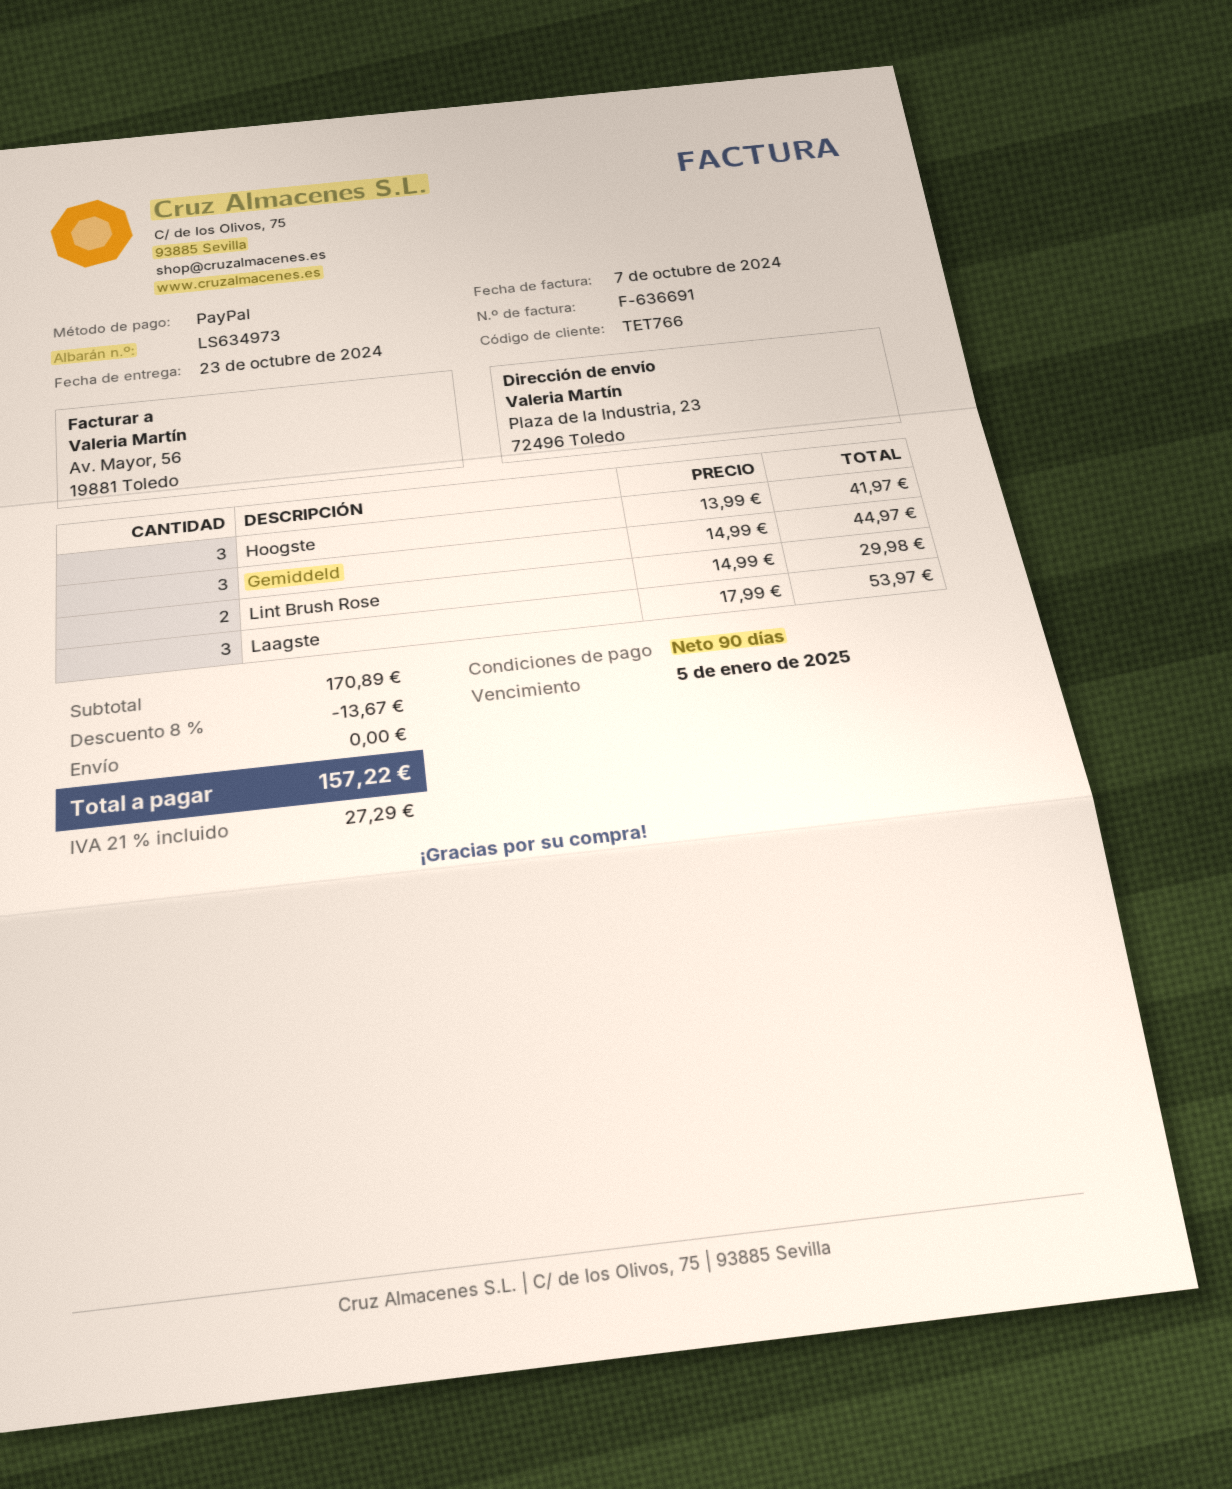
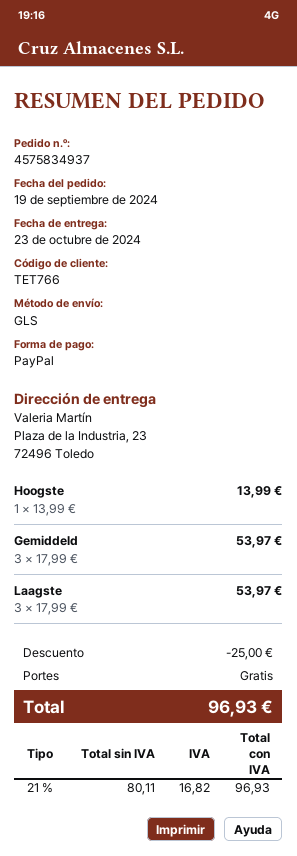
Hoogste: 3 x 13.99 = 41.97 -> 1 x 13.99 = 13.99
Gemiddeld: 3 x 14.99 = 44.97 -> 3 x 17.99 = 53.97
Lint Brush Rose: 2 x 14.99 = 29.98 -> none
discount: 13.67 -> 25.00
tax: 21% = 27.29 -> 21% = 16.82
total: 157.22 -> 96.93

